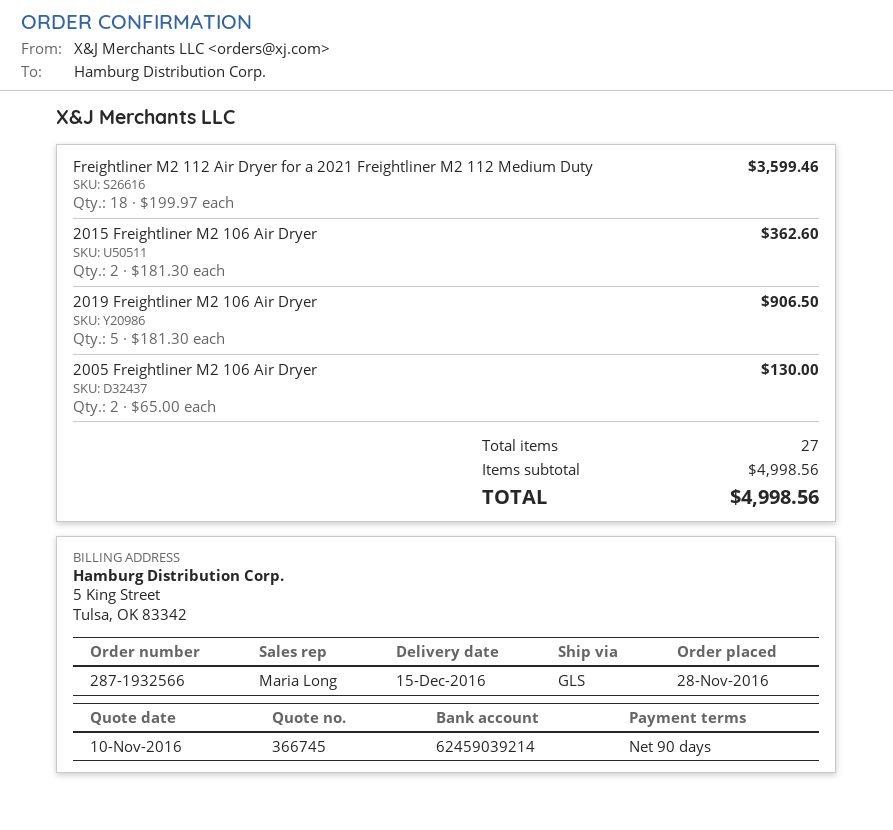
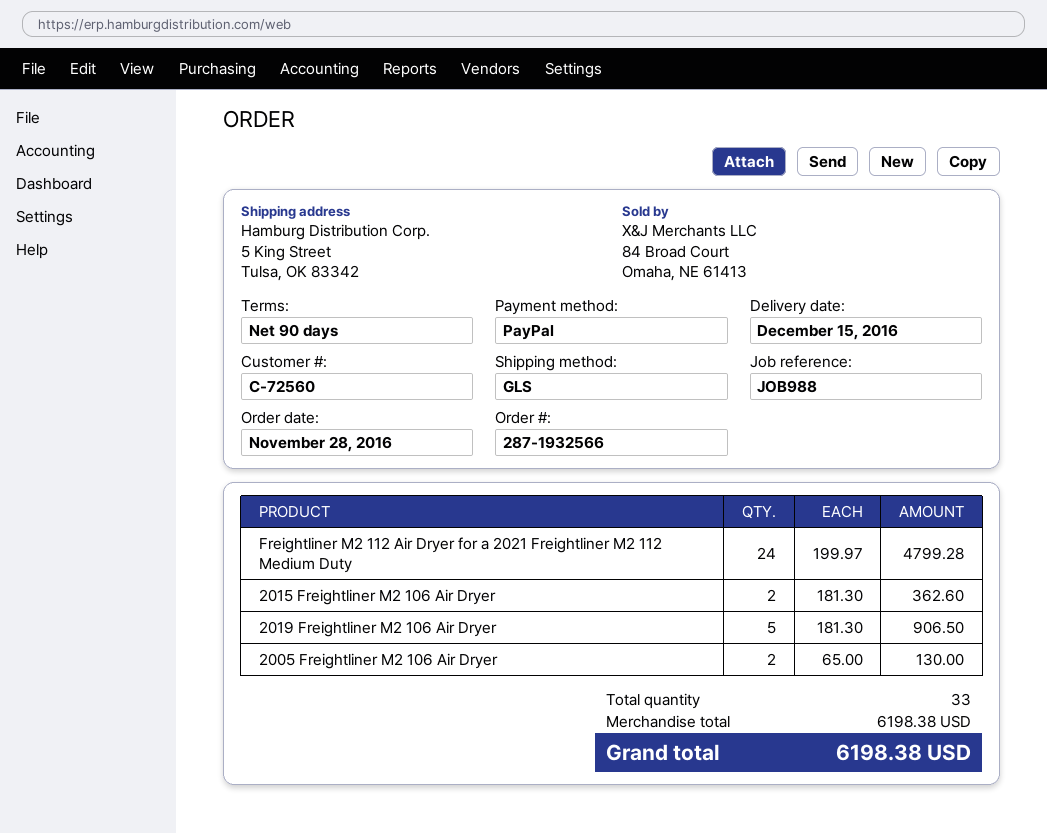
Freightliner M2 112 Air Dryer for a 2021 Freightliner M2 112 Medium Duty: 18 x 199.97 = 3599.46 -> 24 x 199.97 = 4799.28
total quantity: 27 -> 33
subtotal: 4998.56 -> 6198.38
total: 4998.56 -> 6198.38

